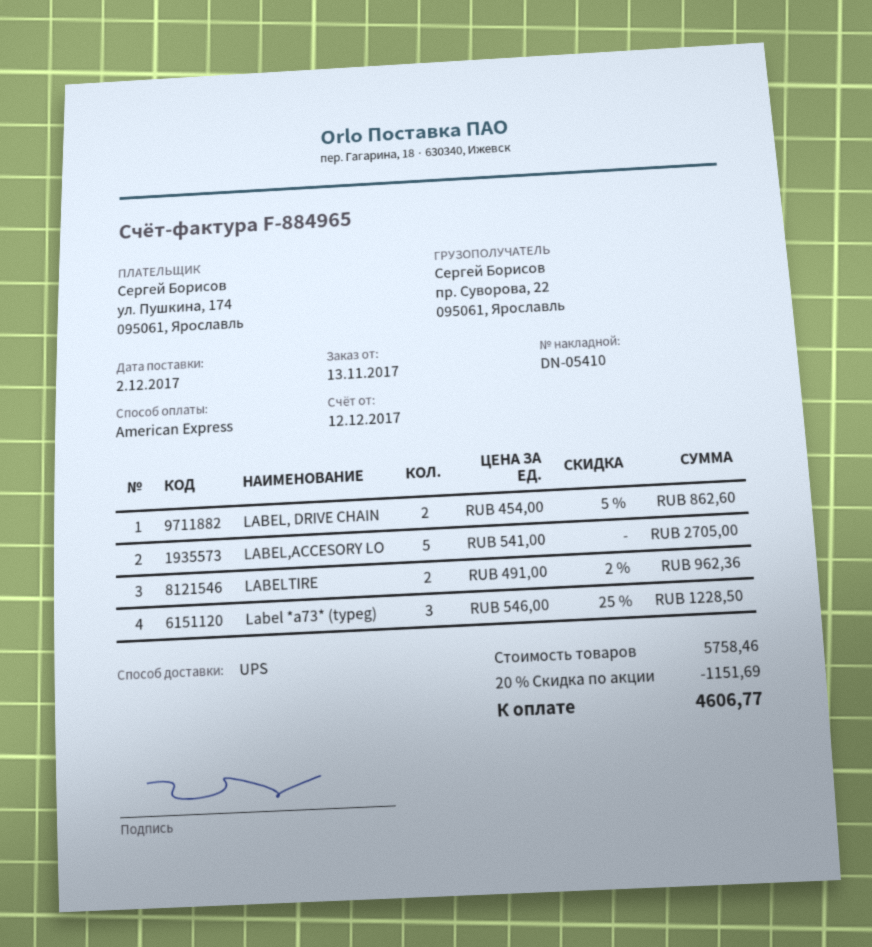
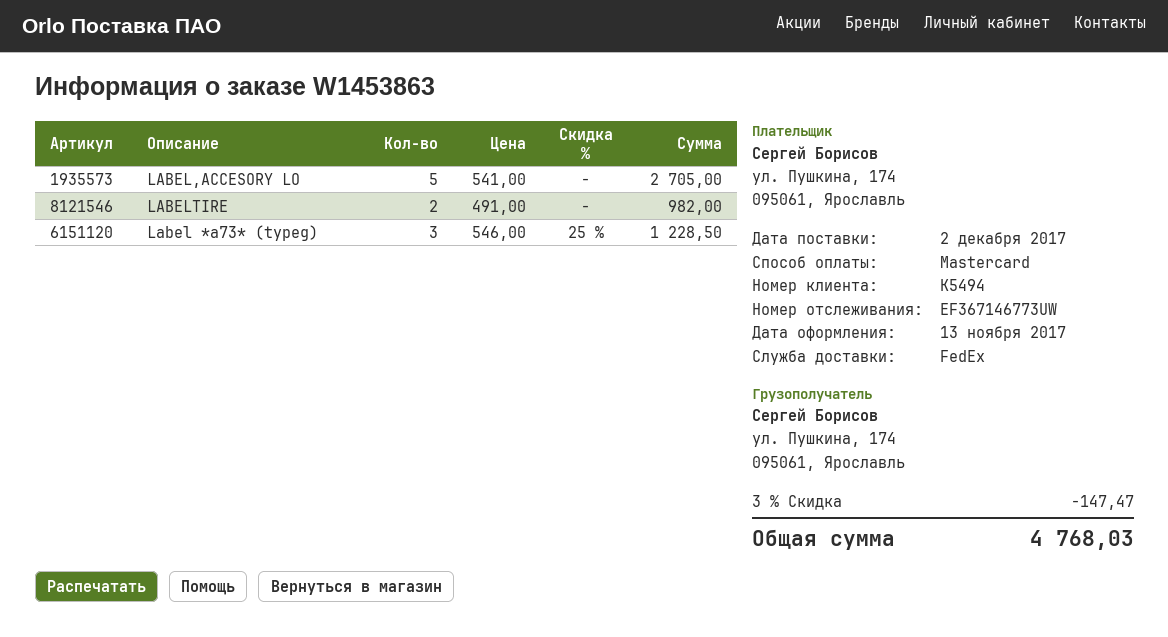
payment method: American Express -> Mastercard
shipping method: UPS -> FedEx
ship to: пр. Суворова, 22, 095061, Ярославль -> ул. Пушкина, 174, 095061, Ярославль
LABEL, DRIVE CHAIN: 2 x 454.00 - 5% = 862.60 -> none
LABELTIRE: 2 x 491.00 - 2% = 962.36 -> 2 x 491.00 = 982.00
discount: 20% = 1151.69 -> 3% = 147.47
total: 4606.77 -> 4768.03

